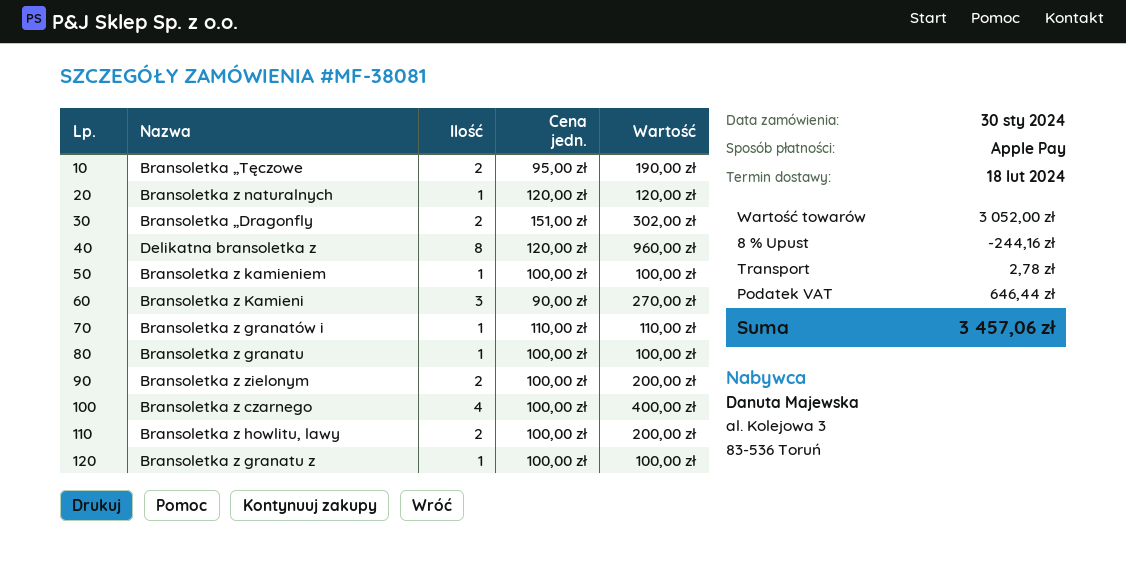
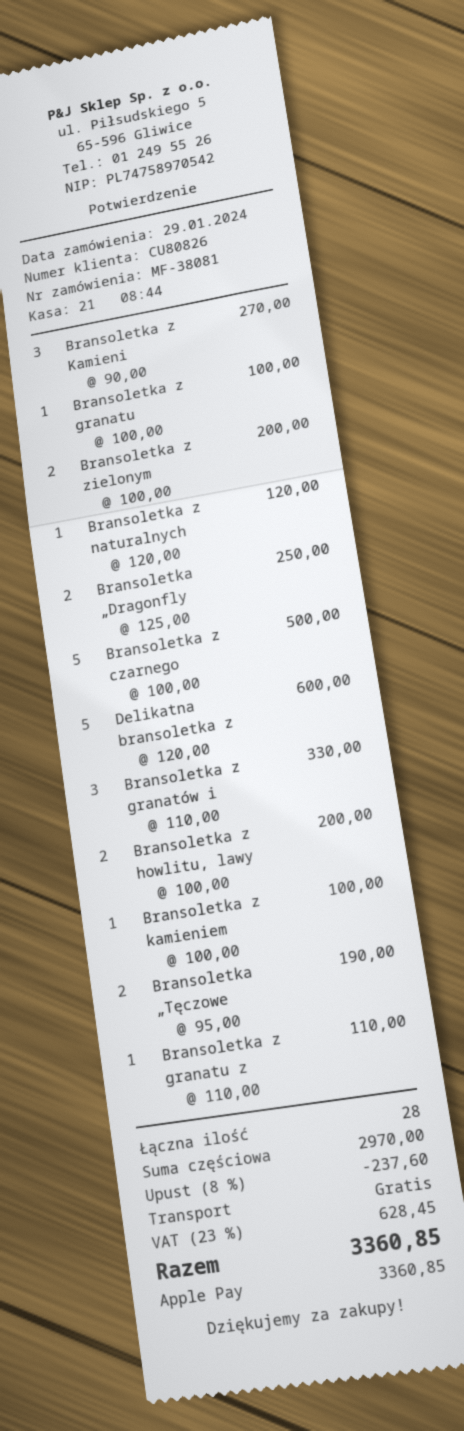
order date: 2024-01-30 -> 2024-01-29
Bransoletka „Dragonfly: 2 x 151.00 = 302.00 -> 2 x 125.00 = 250.00
Delikatna bransoletka z: 8 x 120.00 = 960.00 -> 5 x 120.00 = 600.00
Bransoletka z granatów i: 1 x 110.00 = 110.00 -> 3 x 110.00 = 330.00
Bransoletka z czarnego: 4 x 100.00 = 400.00 -> 5 x 100.00 = 500.00
Bransoletka z granatu z: 1 x 100.00 = 100.00 -> 1 x 110.00 = 110.00
subtotal: 3052.00 -> 2970.00
discount: 8% = 244.16 -> 8% = 237.60
shipping: 2.78 -> 0.00
tax: 646.44 -> 628.45
total: 3457.06 -> 3360.85

